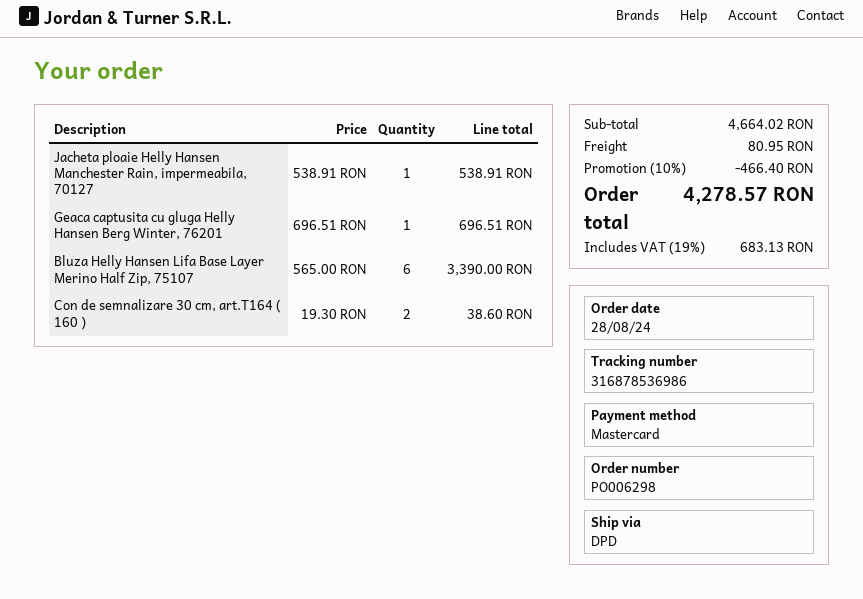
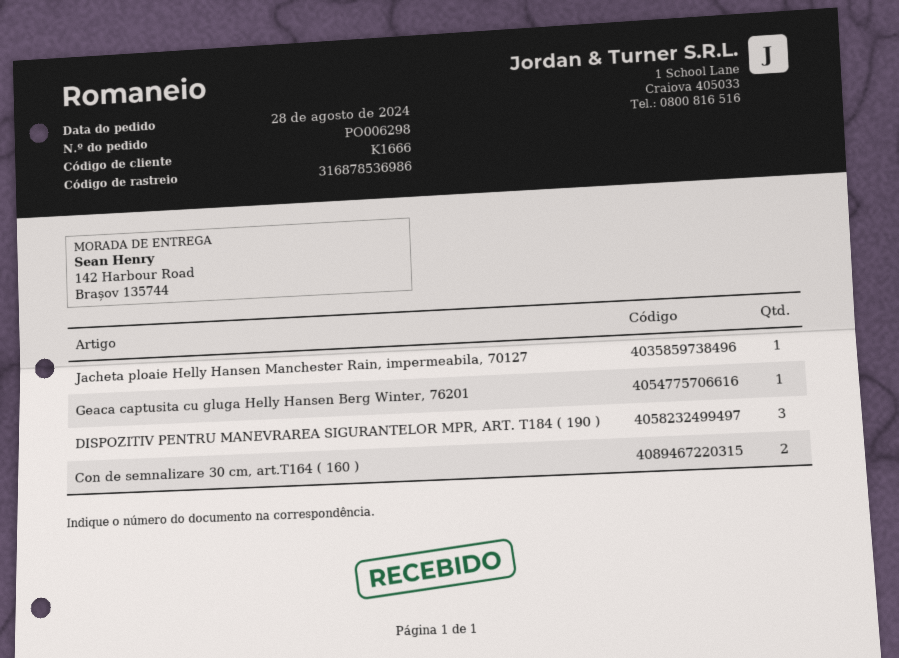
Bluza Helly Hansen Lifa Base Layer Merino Half Zip, 75107: 6 -> none
DISPOZITIV PENTRU MANEVRAREA SIGURANTELOR MPR, ART. T184 ( 190 ): none -> 3

